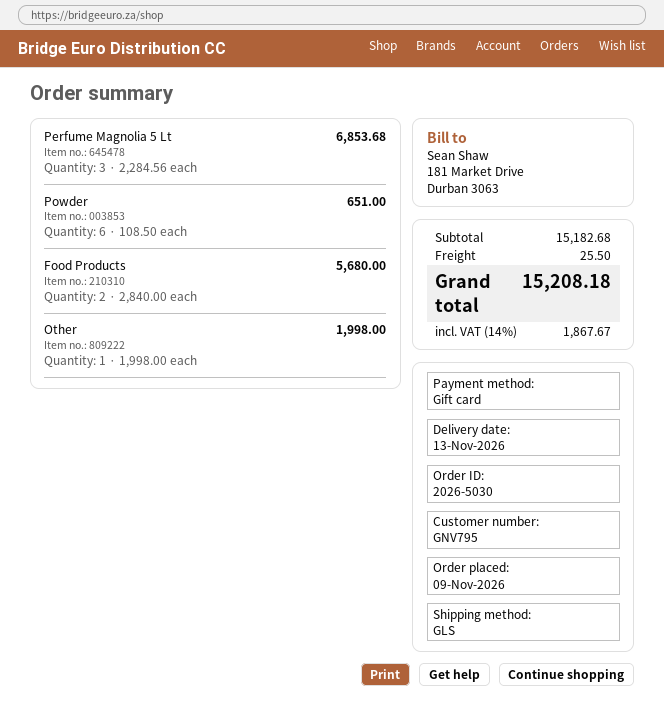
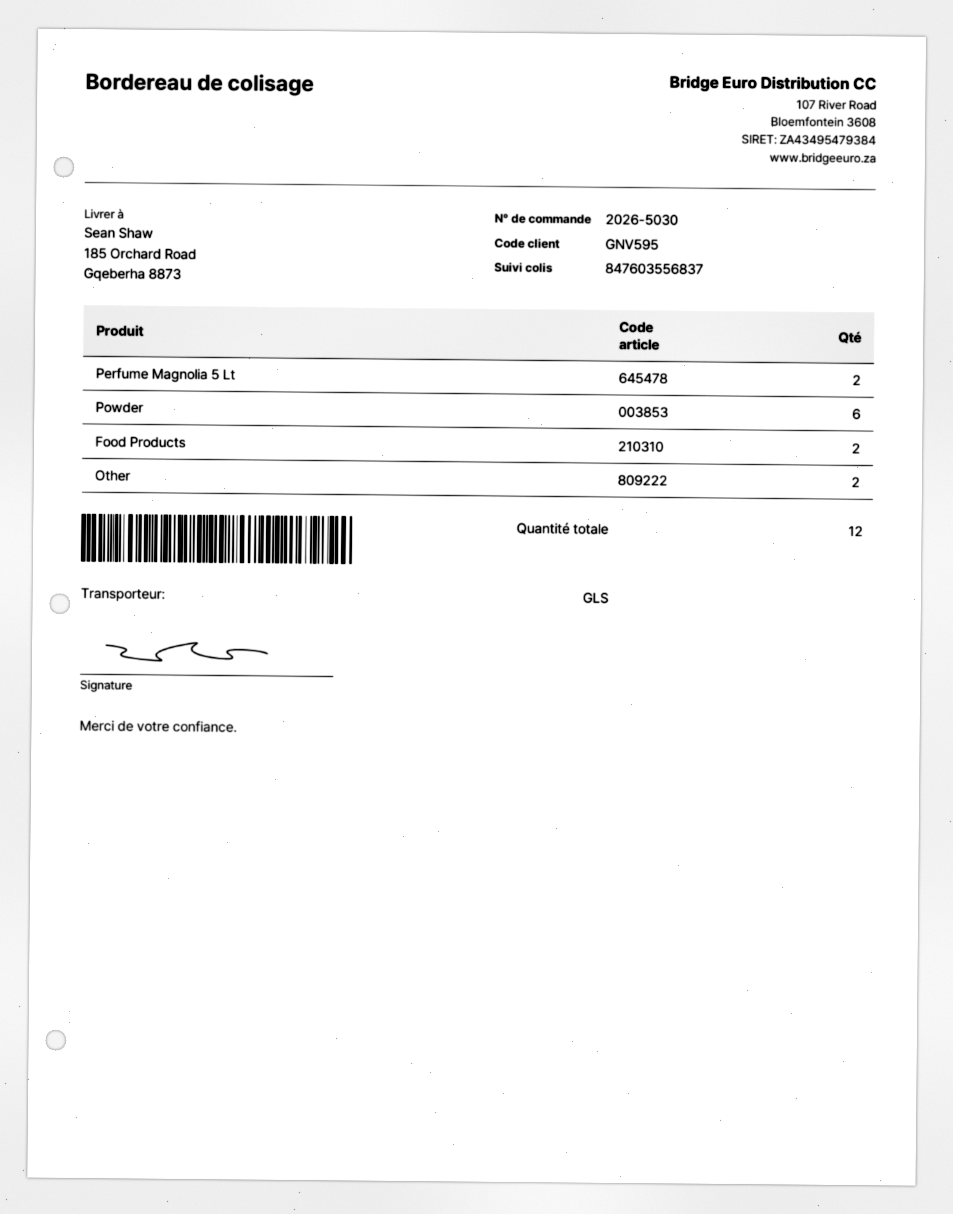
customer number: GNV795 -> GNV595
Perfume Magnolia 5 Lt: 3 -> 2
Other: 1 -> 2

